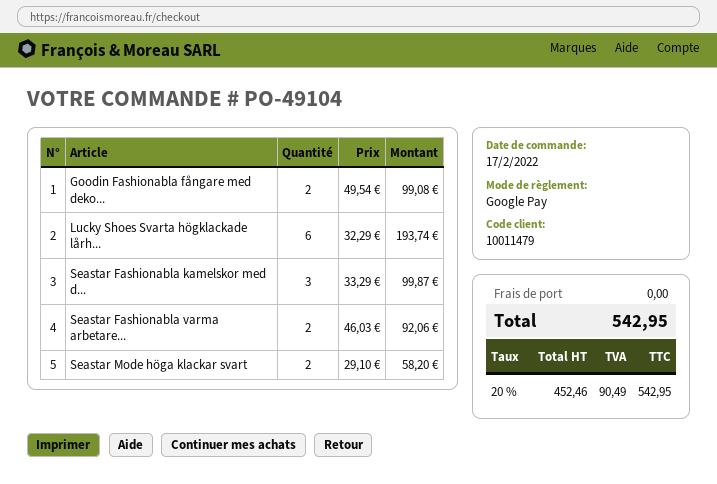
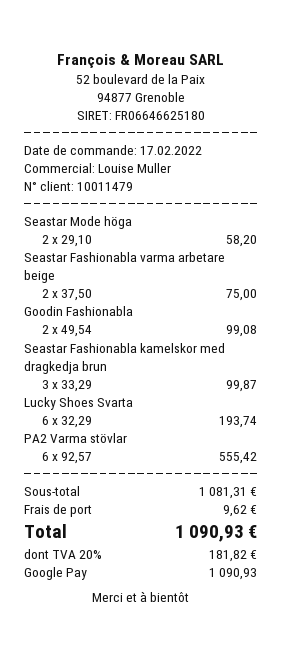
Seastar Fashionabla varma arbetare...: 2 x 46.03 = 92.06 -> 2 x 37.50 = 75.00
PA2 Varma stövlar: none -> 6 x 92.57 = 555.42
shipping: 0.00 -> 9.62
tax: 20% = 90.49 -> 20% = 181.82
total: 542.95 -> 1090.93

